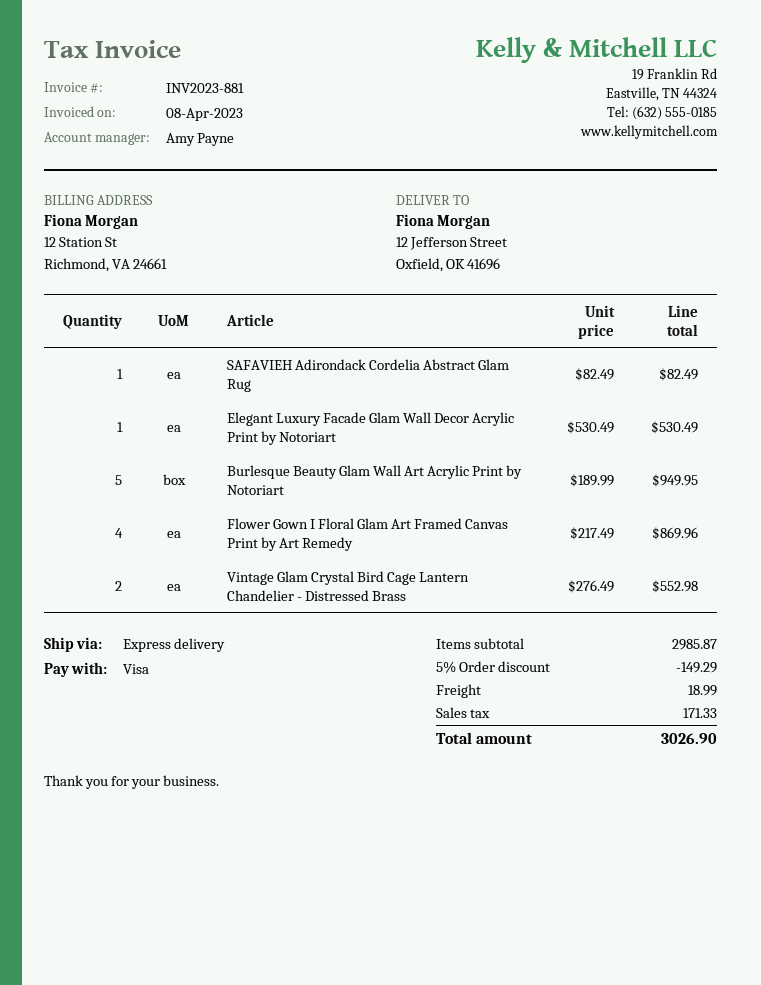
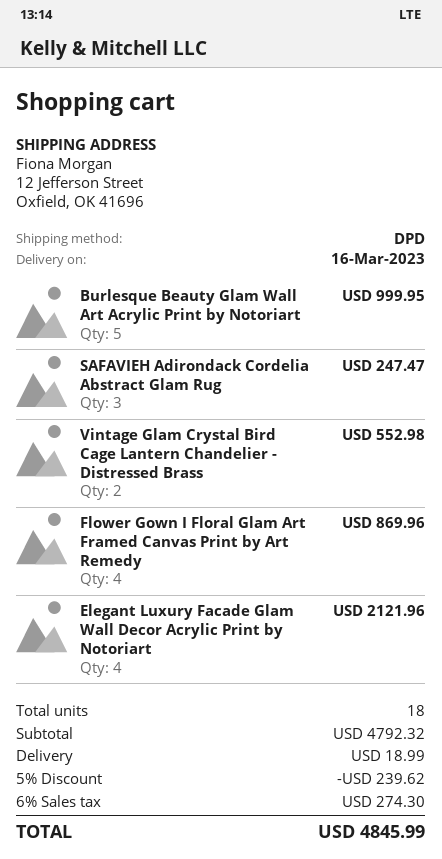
shipping method: express -> DPD
SAFAVIEH Adirondack Cordelia Abstract Glam Rug: 1 for 82.49 -> 3 for 247.47
Elegant Luxury Facade Glam Wall Decor Acrylic Print by Notoriart: 1 for 530.49 -> 4 for 2121.96
Burlesque Beauty Glam Wall Art Acrylic Print by Notoriart: 5 for 949.95 -> 5 for 999.95
subtotal: 2985.87 -> 4792.32
discount: 5% = 149.29 -> 5% = 239.62
tax: 171.33 -> 274.30
total: 3026.90 -> 4845.99

